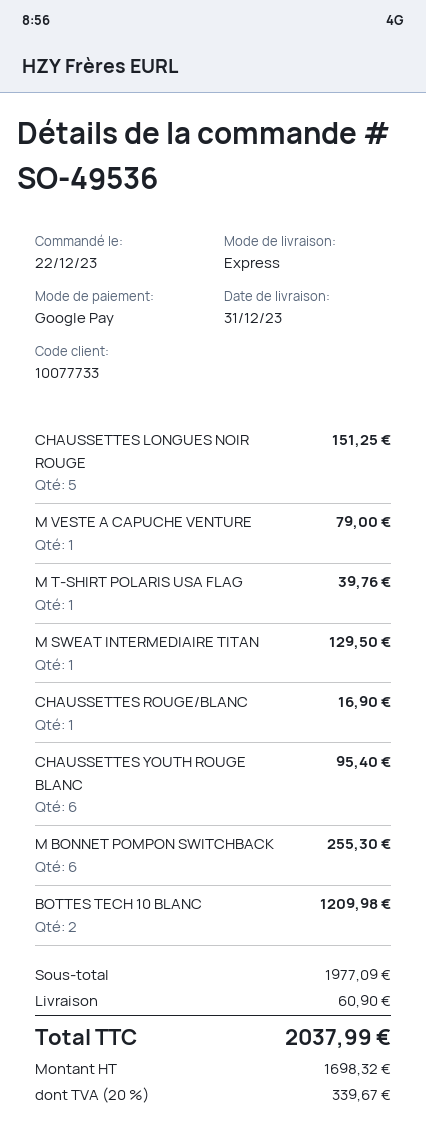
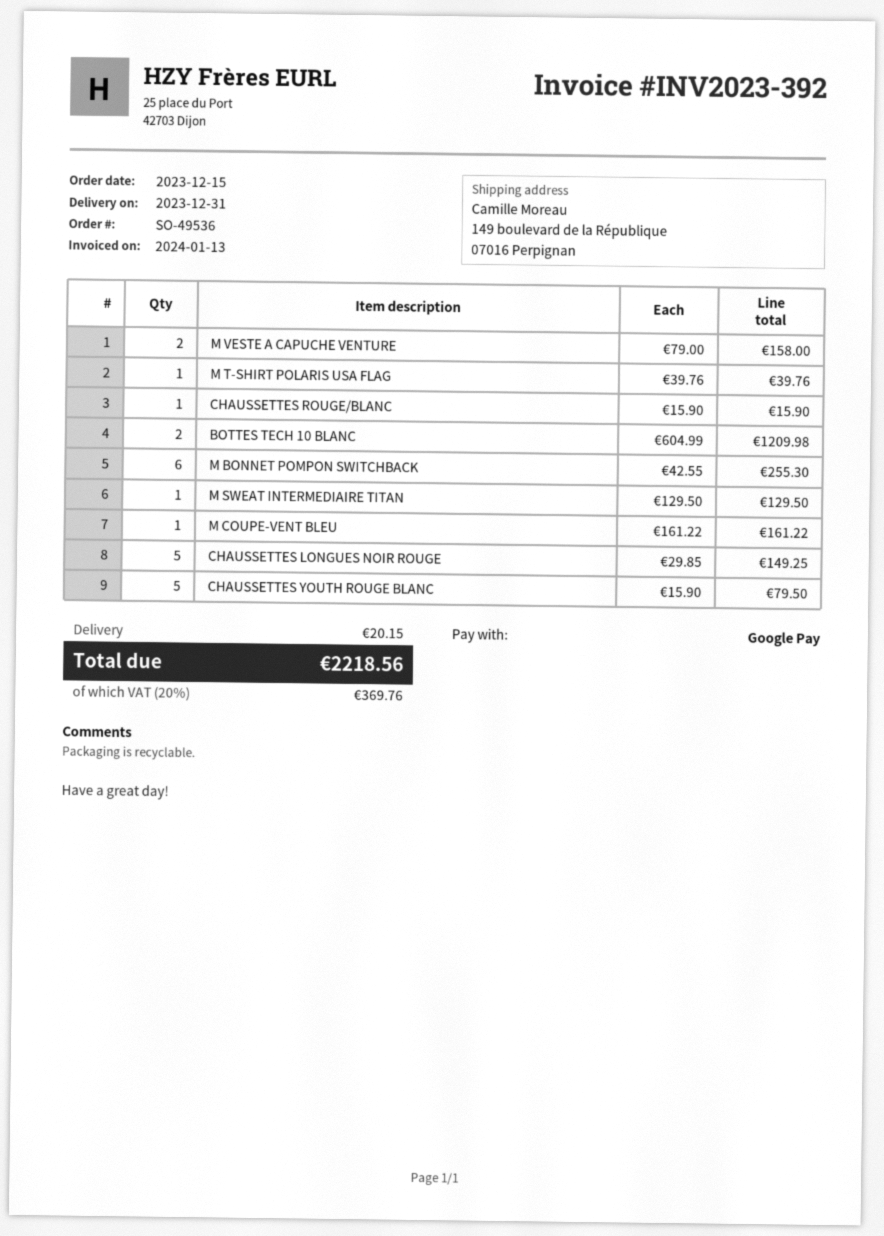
order date: 2023-12-22 -> 2023-12-15
CHAUSSETTES LONGUES NOIR ROUGE: 5 for 151.25 -> 5 for 149.25
M VESTE A CAPUCHE VENTURE: 1 for 79.00 -> 2 for 158.00
CHAUSSETTES ROUGE/BLANC: 1 for 16.90 -> 1 for 15.90
CHAUSSETTES YOUTH ROUGE BLANC: 6 for 95.40 -> 5 for 79.50
M COUPE-VENT BLEU: none -> 1 for 161.22
shipping: 60.90 -> 20.15
tax: 20% = 339.67 -> 20% = 369.76
total: 2037.99 -> 2218.56

